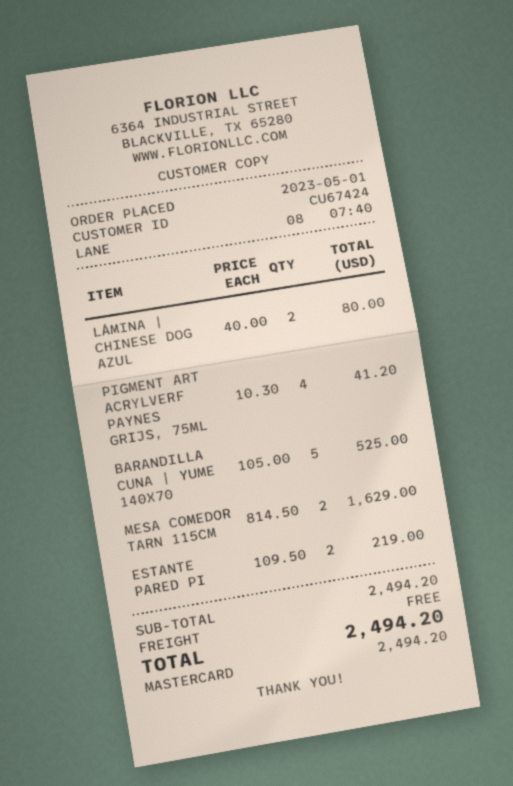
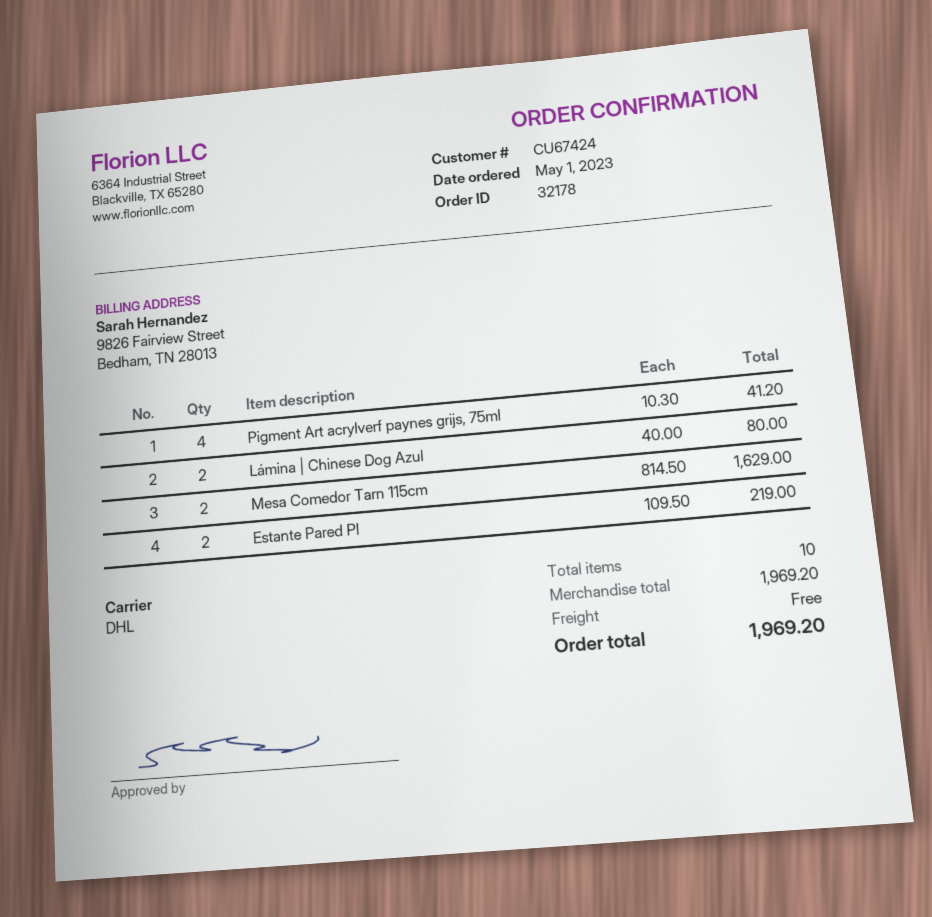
BARANDILLA CUNA | YUME 140X70: 5 x 105.00 = 525.00 -> none
subtotal: 2494.20 -> 1969.20
total: 2494.20 -> 1969.20

